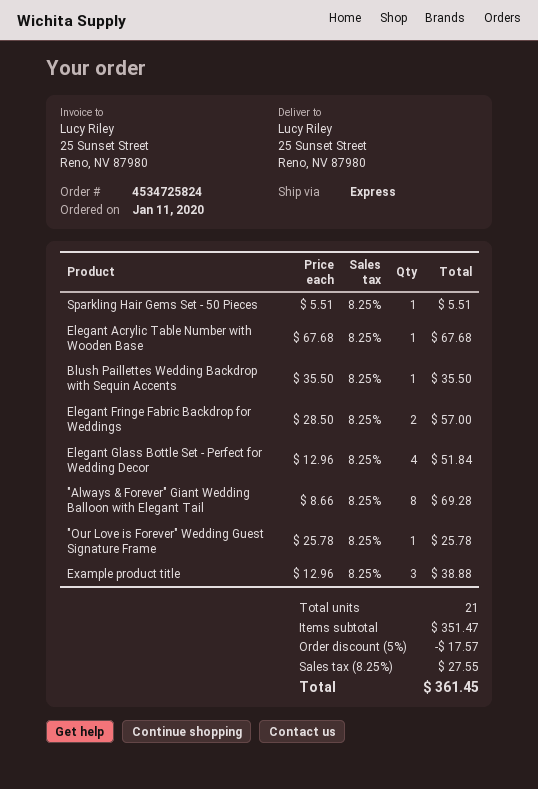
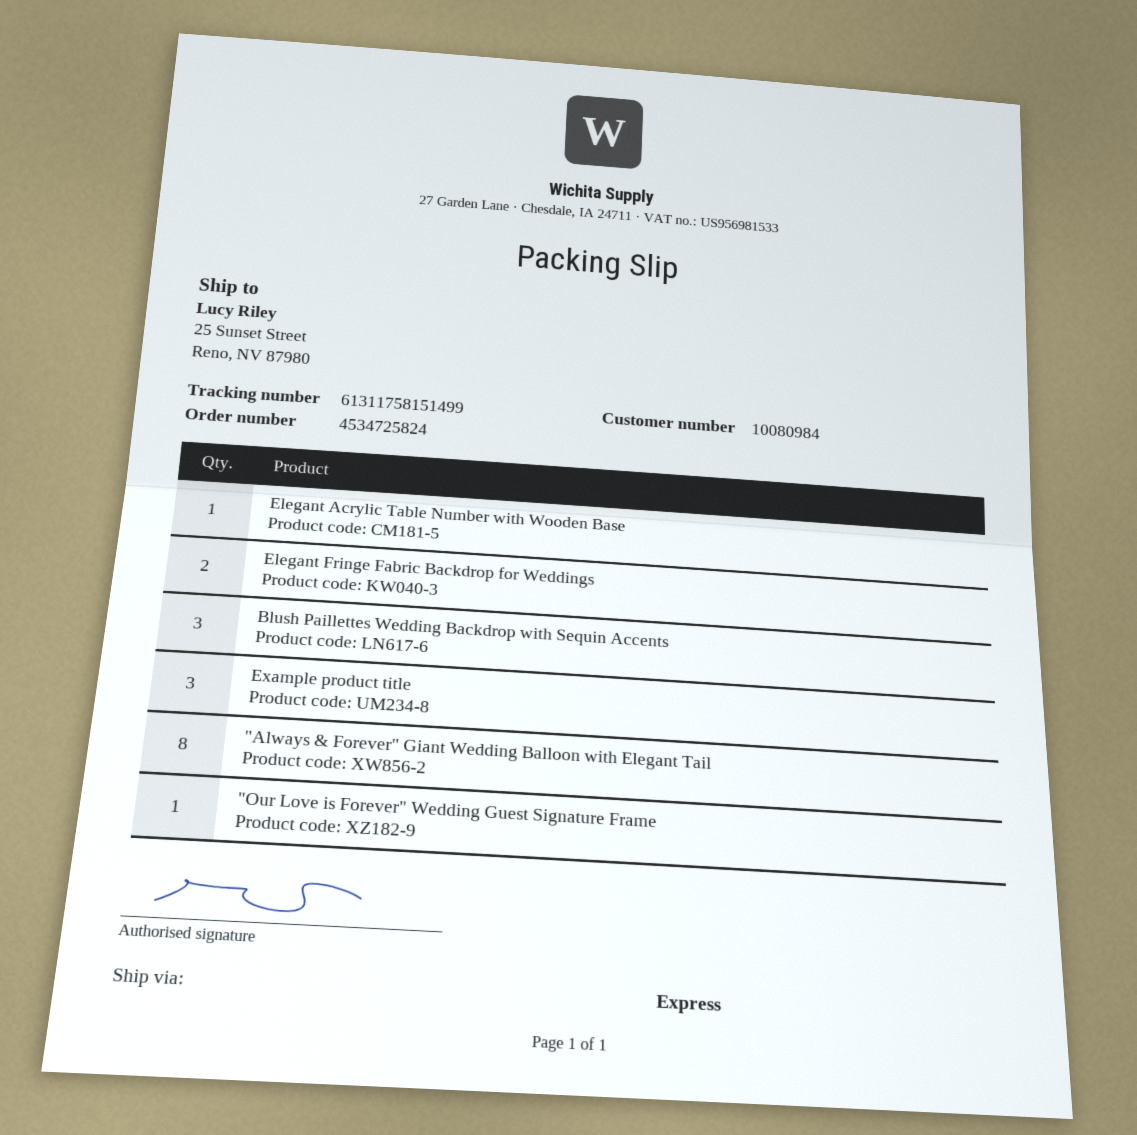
Sparkling Hair Gems Set - 50 Pieces: 1 -> none
Blush Paillettes Wedding Backdrop with Sequin Accents: 1 -> 3
Elegant Glass Bottle Set - Perfect for Wedding Decor: 4 -> none

